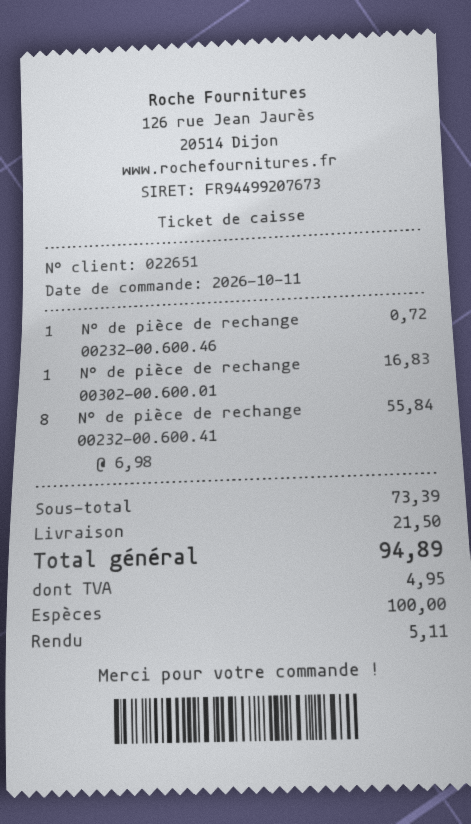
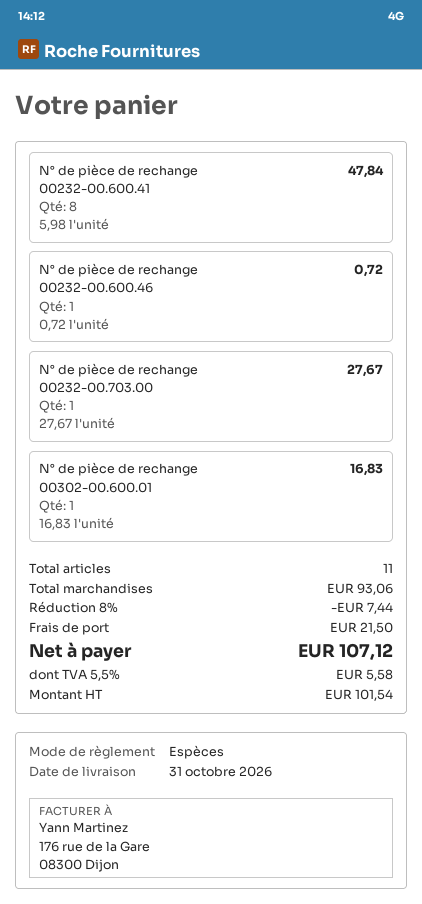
N° de pièce de rechange 00232-00.600.41: 8 x 6.98 = 55.84 -> 8 x 5.98 = 47.84
N° de pièce de rechange 00232-00.703.00: none -> 1 x 27.67 = 27.67
subtotal: 73.39 -> 93.06
discount: none -> 8% = 7.44
tax: 4.95 -> 5.58
total: 94.89 -> 107.12

